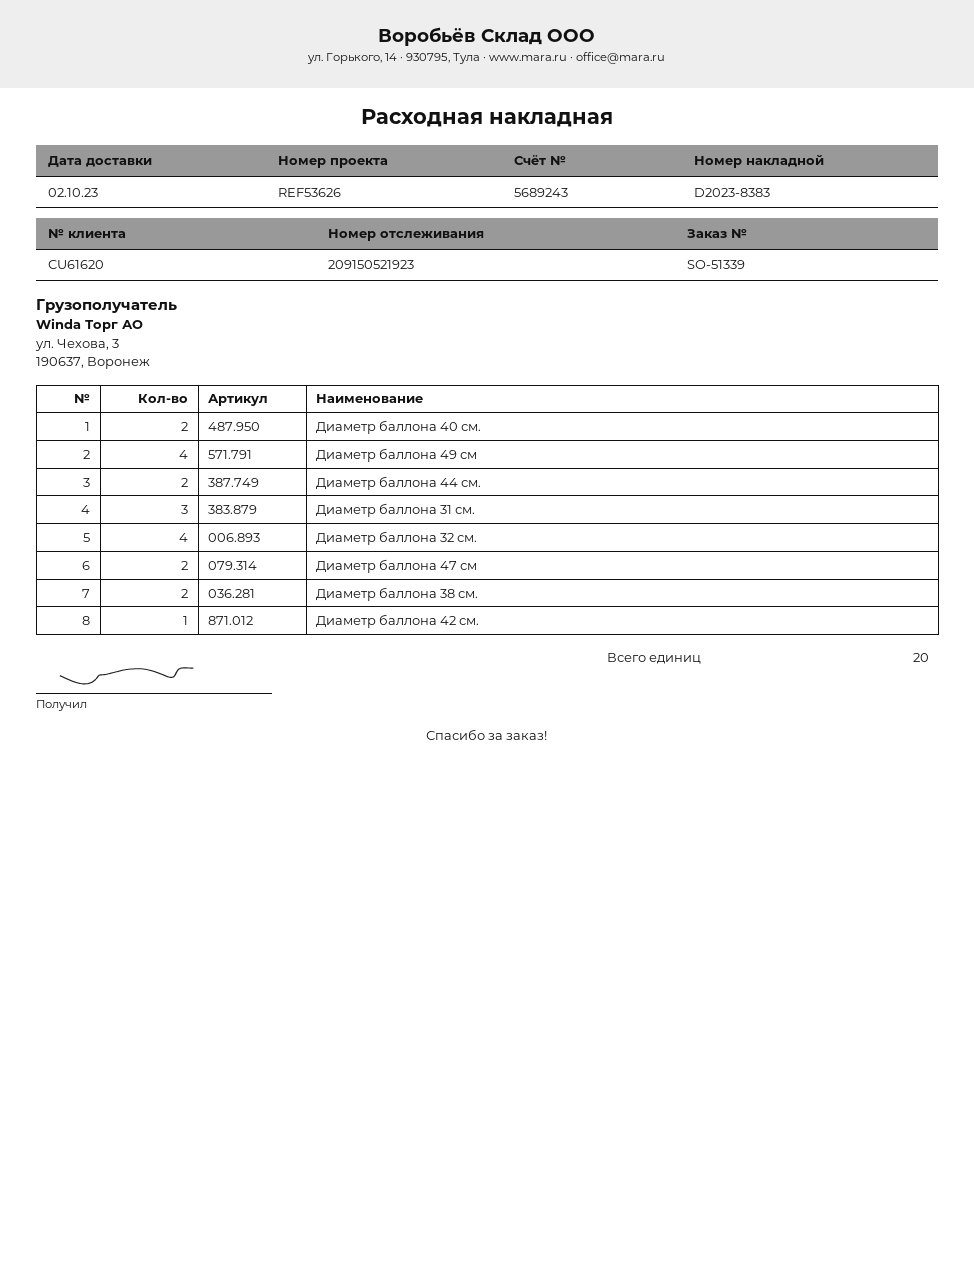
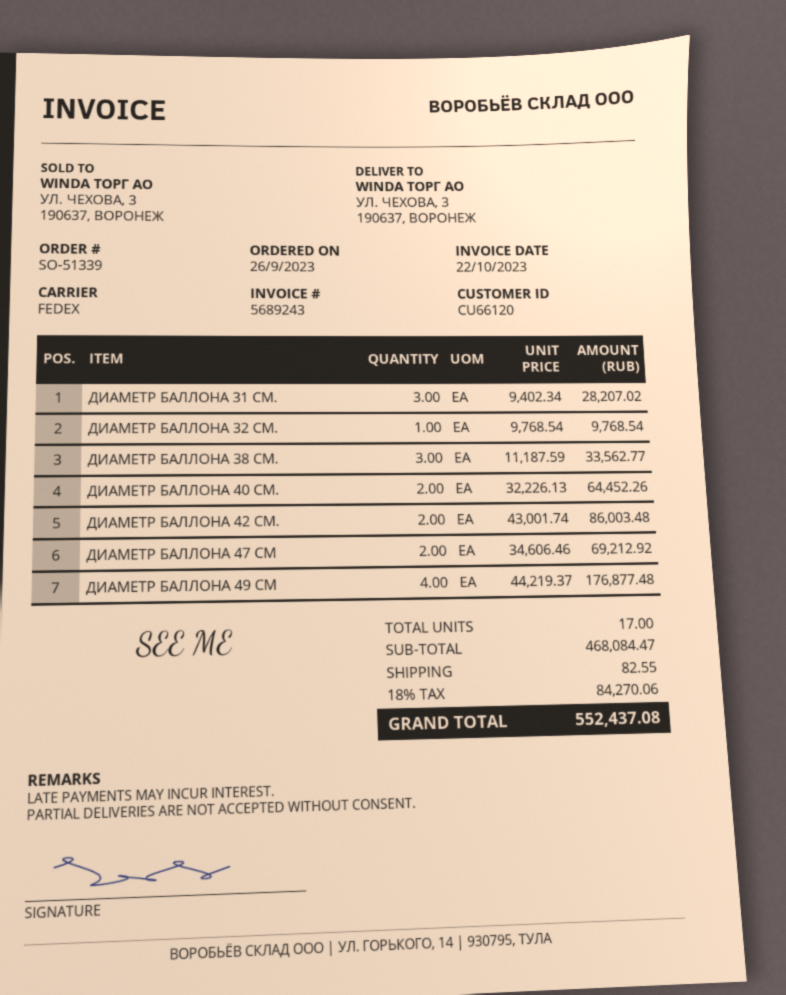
customer number: CU61620 -> CU66120
Диаметр баллона 44 см.: 2 -> none
Диаметр баллона 32 см.: 4 -> 1
Диаметр баллона 38 см.: 2 -> 3
Диаметр баллона 42 см.: 1 -> 2
total quantity: 20 -> 17

